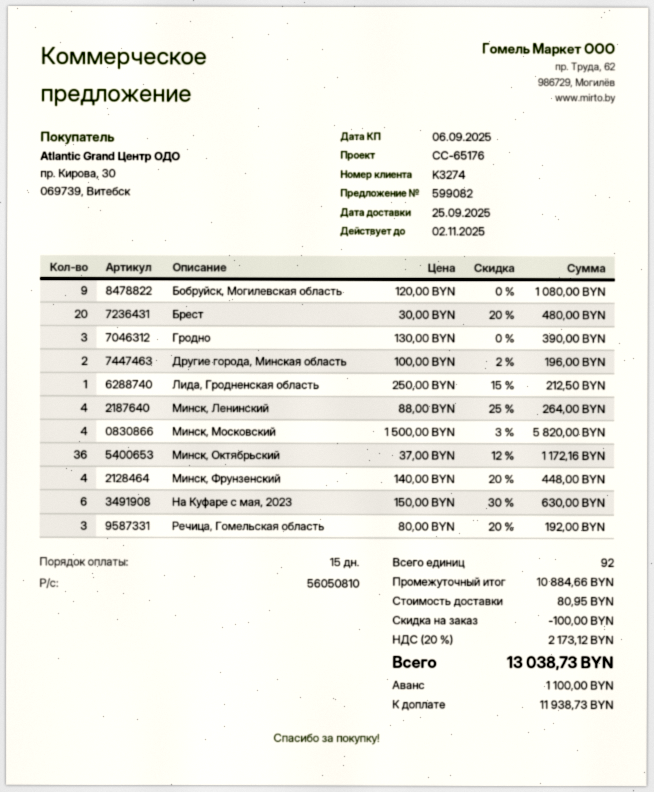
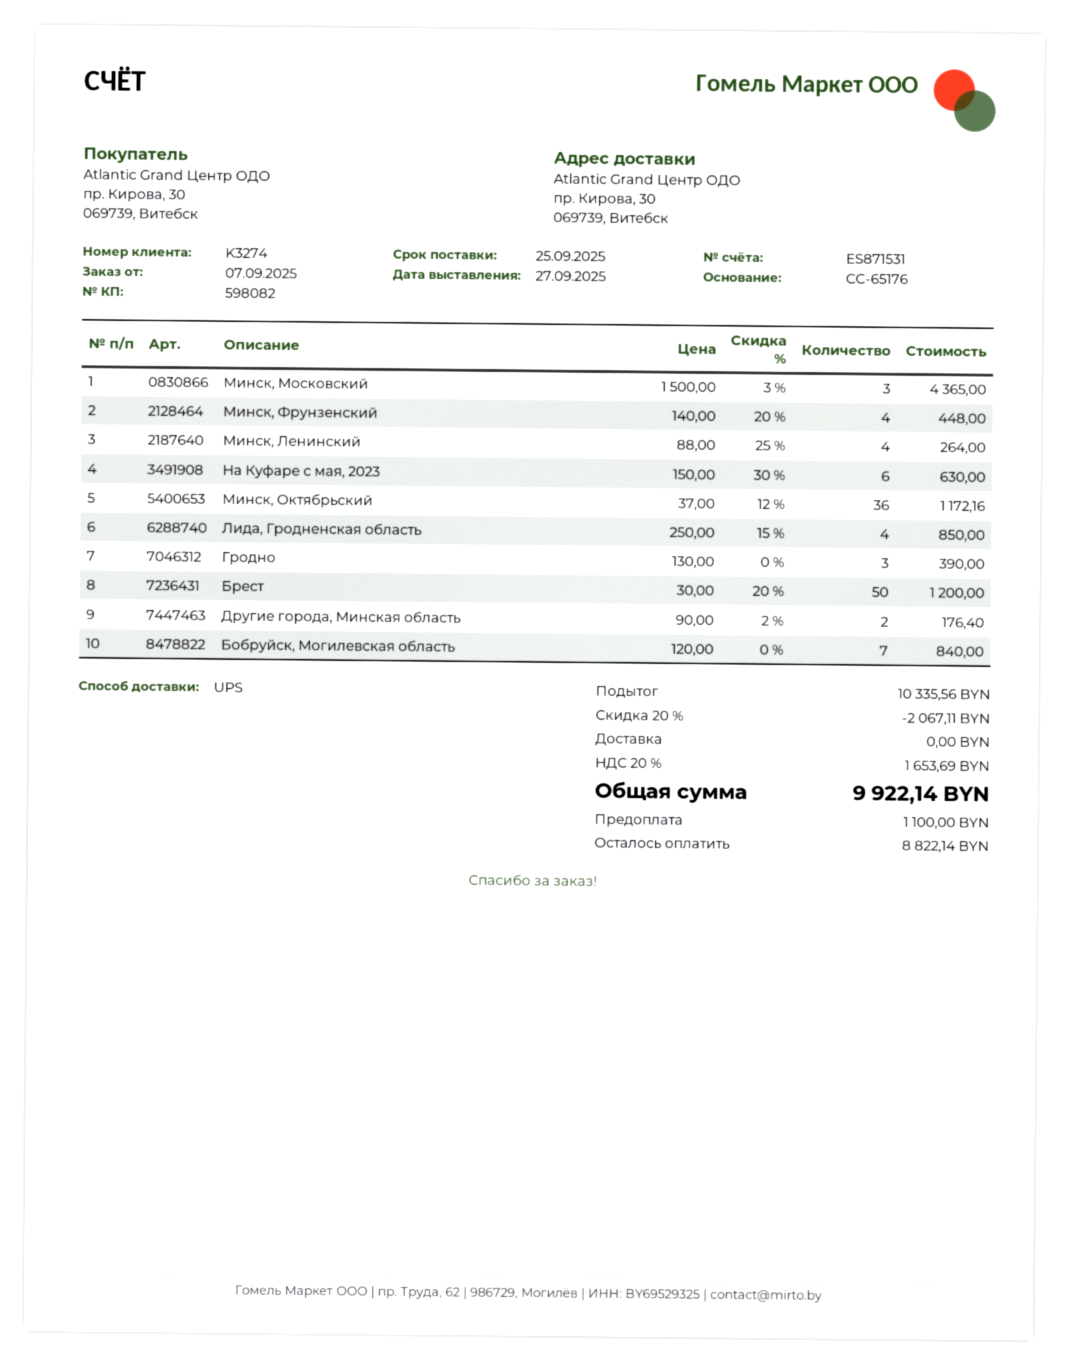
quote number: 599082 -> 598082
Бобруйск, Могилевская область: 9 x 120.00 = 1080.00 -> 7 x 120.00 = 840.00
Брест: 20 x 30.00 - 20% = 480.00 -> 50 x 30.00 - 20% = 1200.00
Другие города, Минская область: 2 x 100.00 - 2% = 196.00 -> 2 x 90.00 - 2% = 176.40
Лида, Гродненская область: 1 x 250.00 - 15% = 212.50 -> 4 x 250.00 - 15% = 850.00
Минск, Московский: 4 x 1500.00 - 3% = 5820.00 -> 3 x 1500.00 - 3% = 4365.00
Речица, Гомельская область: 3 x 80.00 - 20% = 192.00 -> none
subtotal: 10884.66 -> 10335.56
discount: 100.00 -> 2067.11
shipping: 80.95 -> 0.00
tax: 20% = 2173.12 -> 20% = 1653.69
total: 13038.73 -> 9922.14
balance: 11938.73 -> 8822.14

